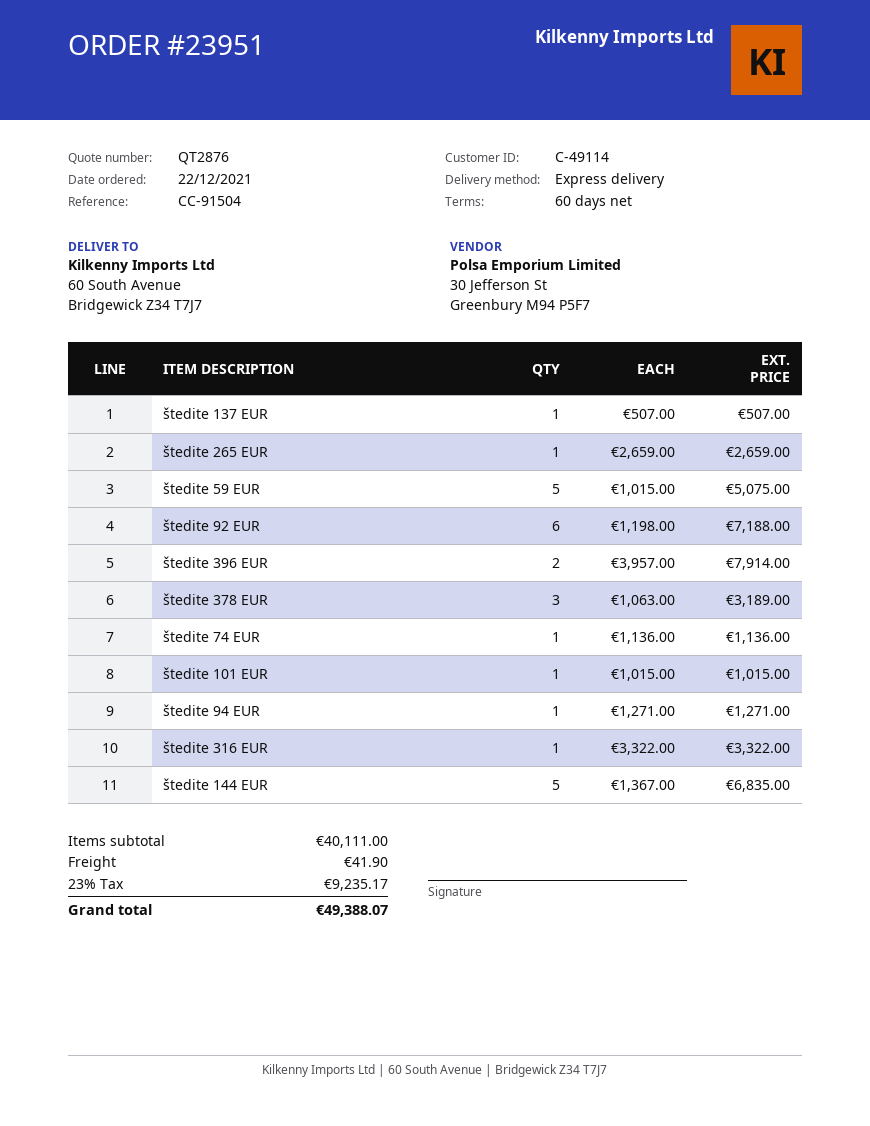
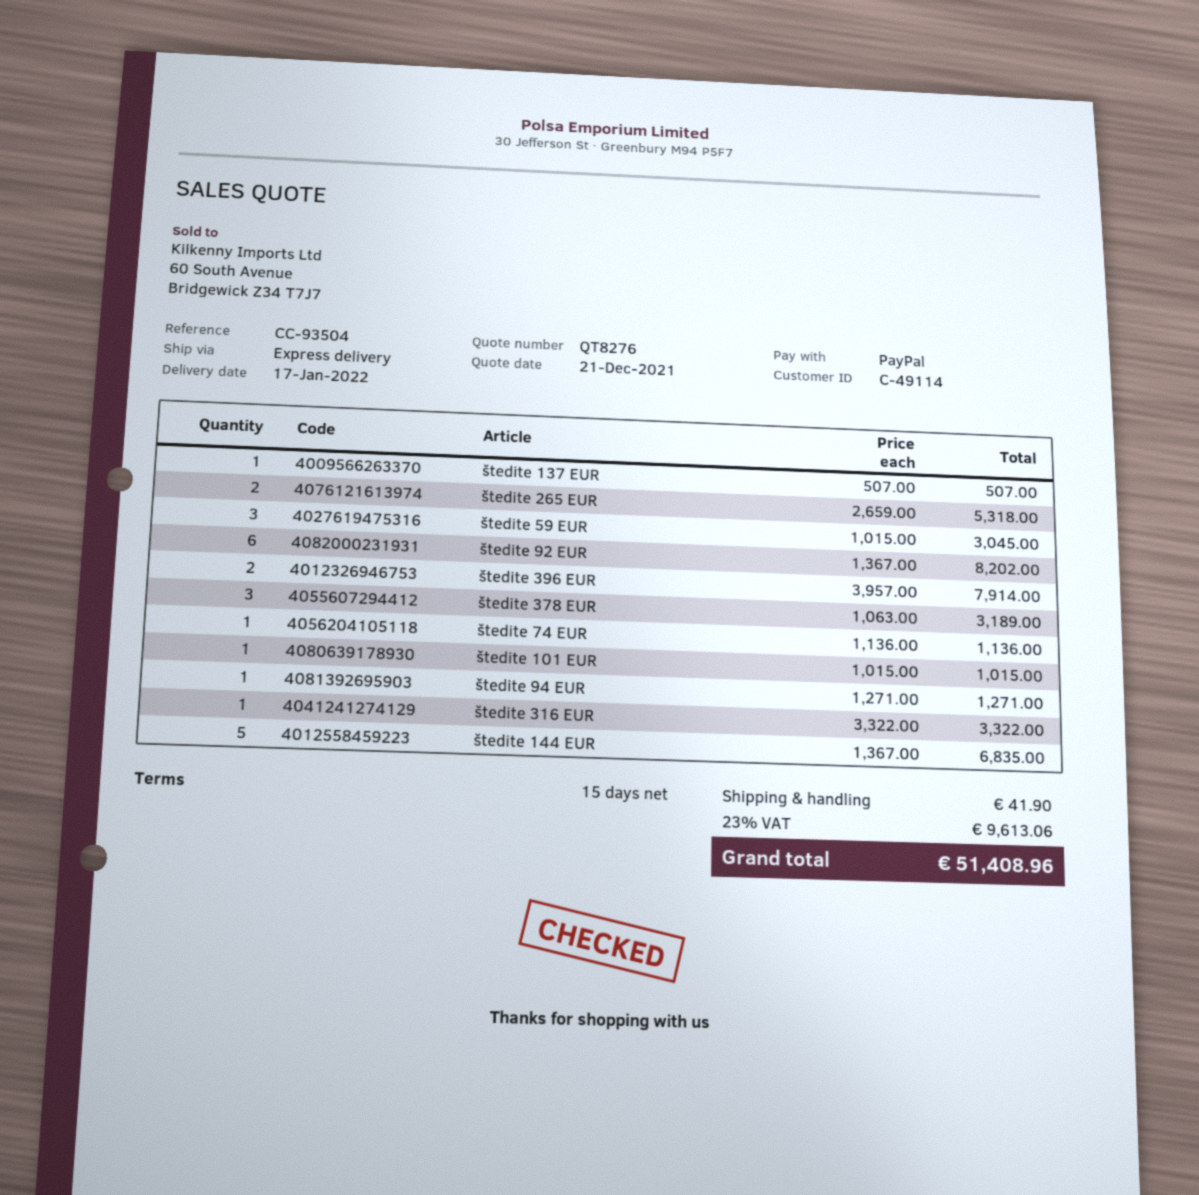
quote number: QT2876 -> QT8276
payment terms: 60 days -> 15 days
reference: CC-91504 -> CC-93504
štedite 265 EUR: 1 x 2659.00 = 2659.00 -> 2 x 2659.00 = 5318.00
štedite 59 EUR: 5 x 1015.00 = 5075.00 -> 3 x 1015.00 = 3045.00
štedite 92 EUR: 6 x 1198.00 = 7188.00 -> 6 x 1367.00 = 8202.00
tax: 23% = 9235.17 -> 23% = 9613.06
total: 49388.07 -> 51408.96

